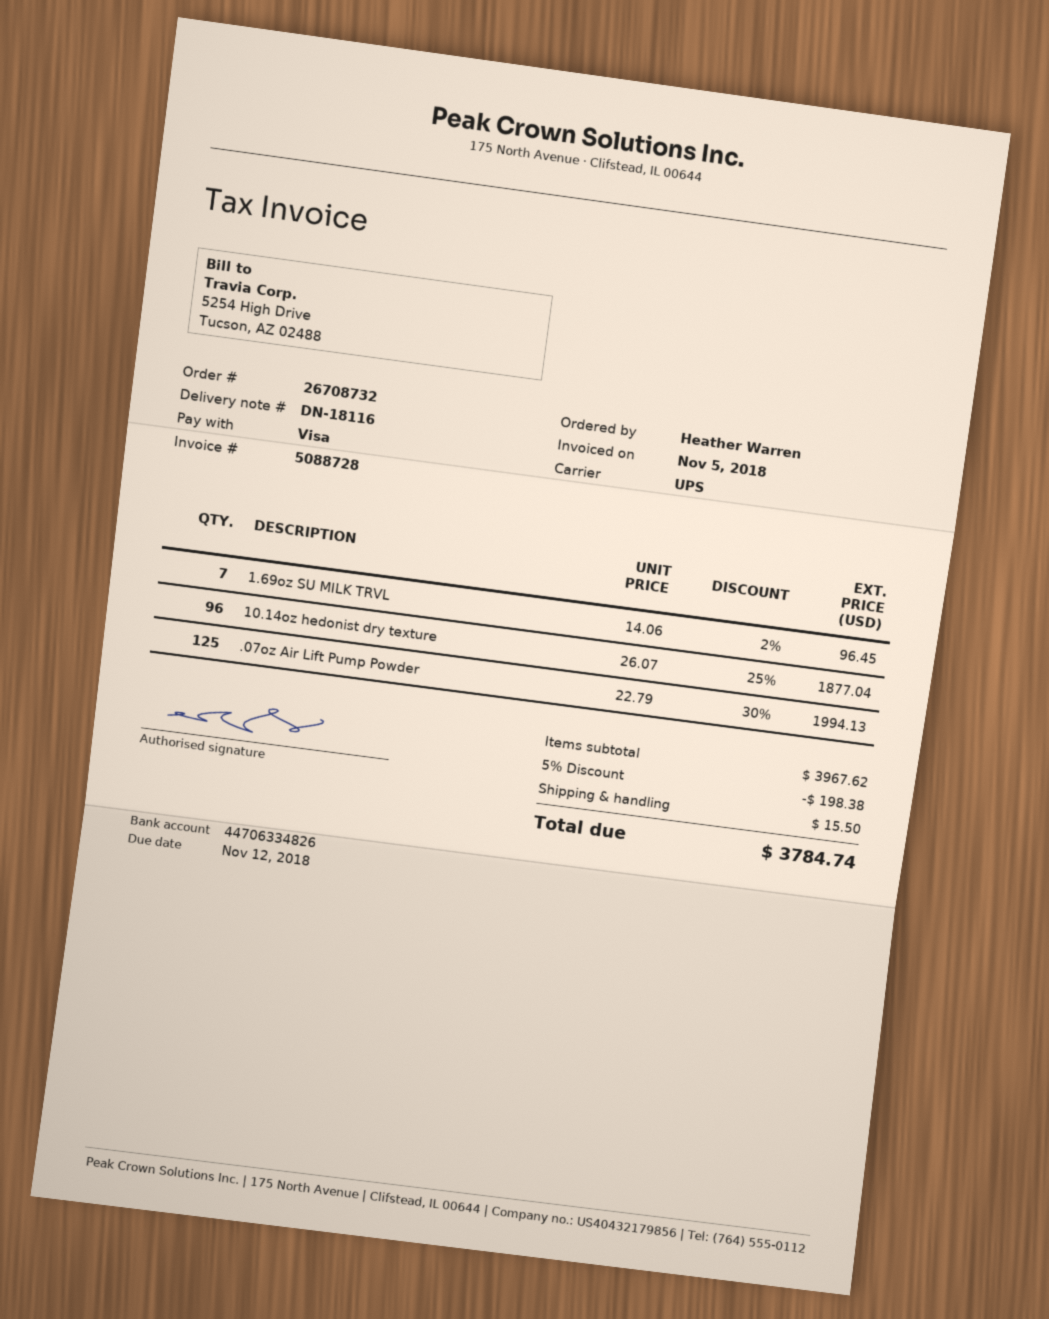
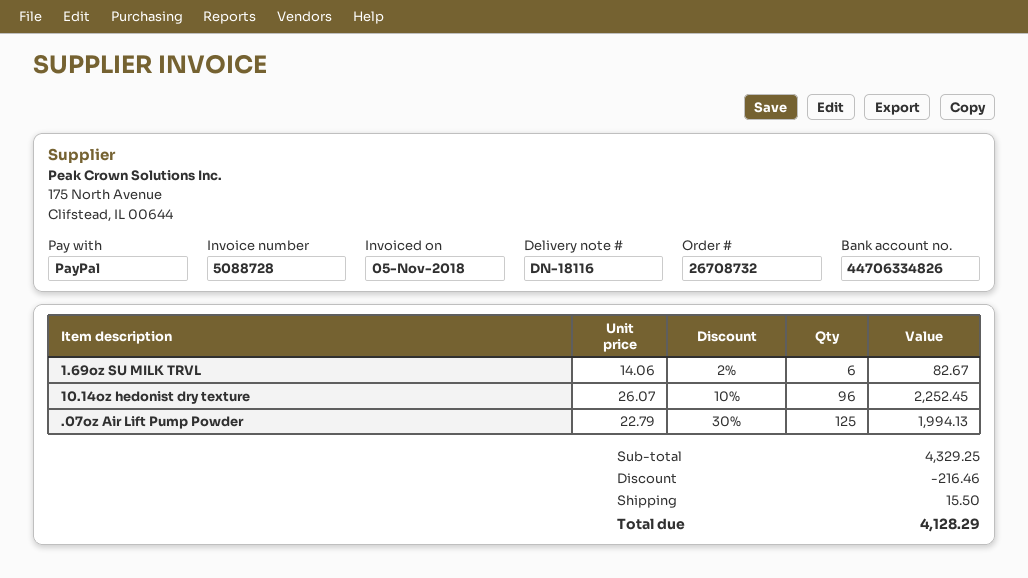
payment method: Visa -> PayPal
1.69oz SU MILK TRVL: 7 x 14.06 - 2% = 96.45 -> 6 x 14.06 - 2% = 82.67
10.14oz hedonist dry texture: 96 x 26.07 - 25% = 1877.04 -> 96 x 26.07 - 10% = 2252.45
subtotal: 3967.62 -> 4329.25
discount: 198.38 -> 216.46
total: 3784.74 -> 4128.29

